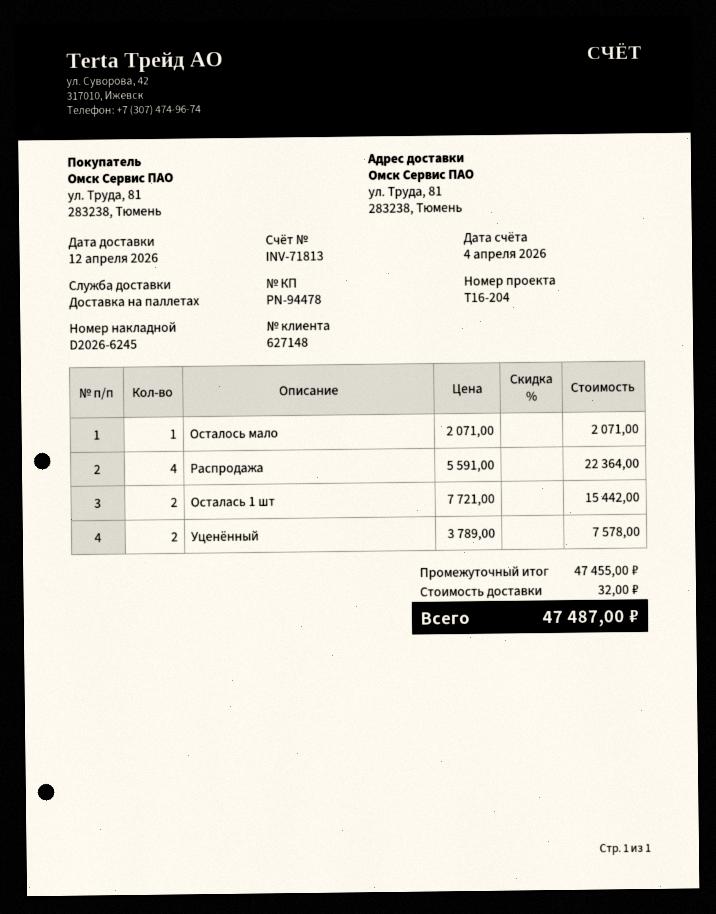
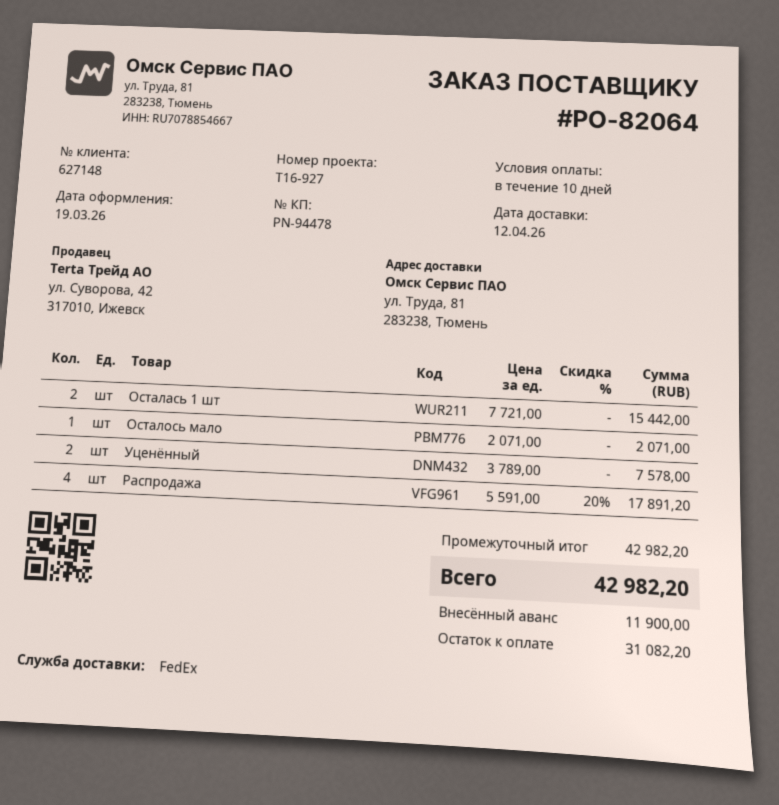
reference: T16-204 -> T16-927
shipping method: pallet freight -> FedEx
Распродажа: 4 x 5591.00 = 22364.00 -> 4 x 5591.00 - 20% = 17891.20
subtotal: 47455.00 -> 42982.20
shipping: 32.00 -> none
total: 47487.00 -> 42982.20

